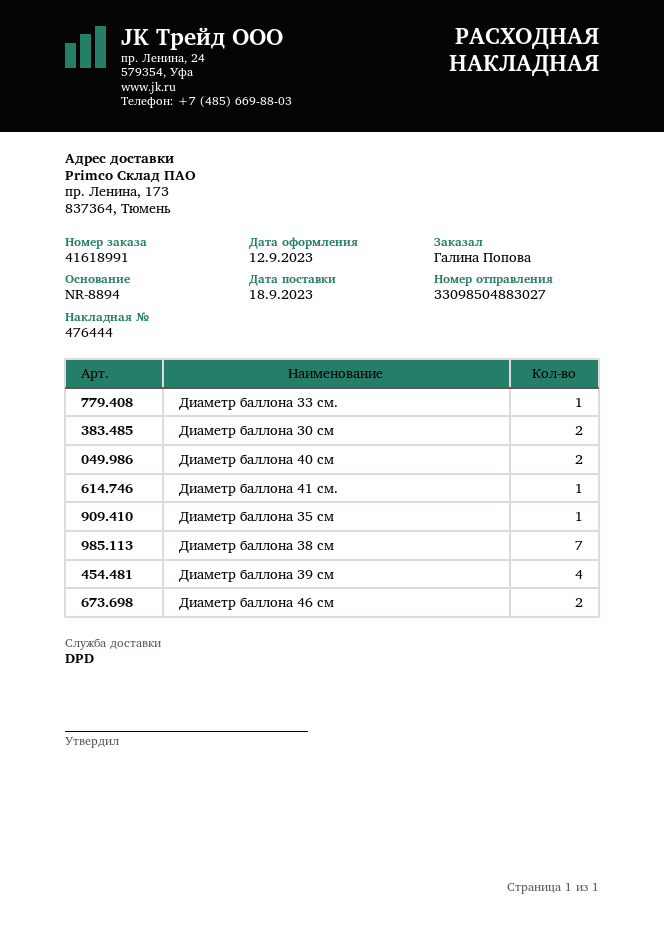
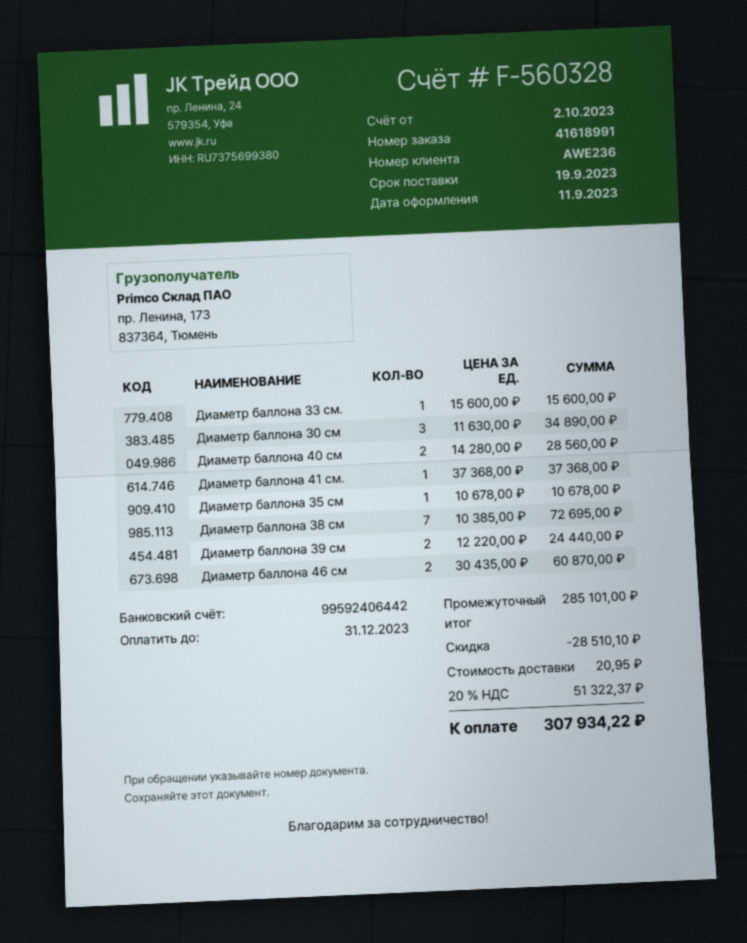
order date: 2023-09-12 -> 2023-09-11
delivery date: 2023-09-18 -> 2023-09-19
Диаметр баллона 30 см: 2 -> 3
Диаметр баллона 39 см: 4 -> 2

